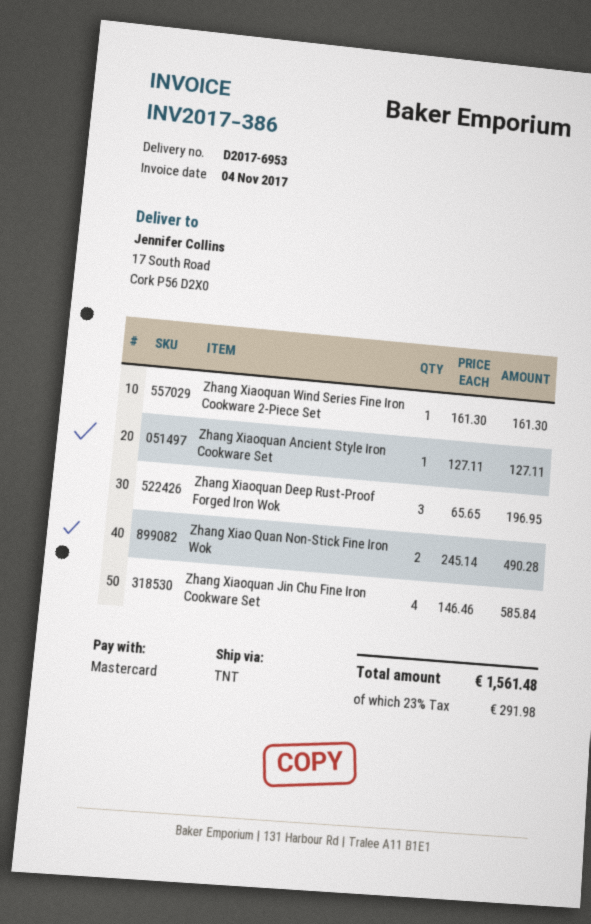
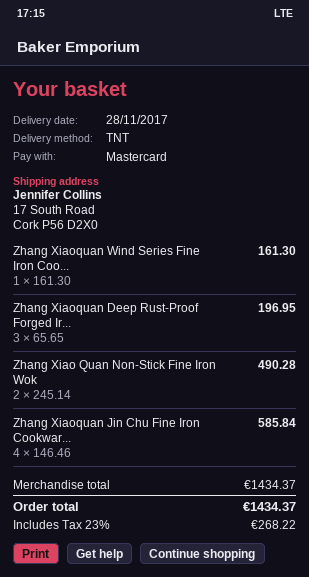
Zhang Xiaoquan Ancient Style Iron Cookware Set: 1 x 127.11 = 127.11 -> none
tax: 23% = 291.98 -> 23% = 268.22
total: 1561.48 -> 1434.37

